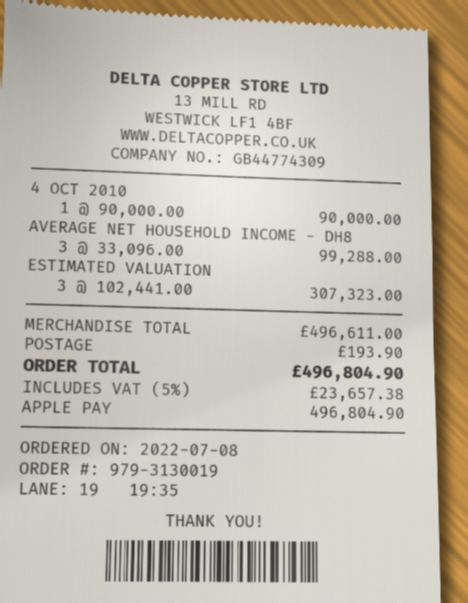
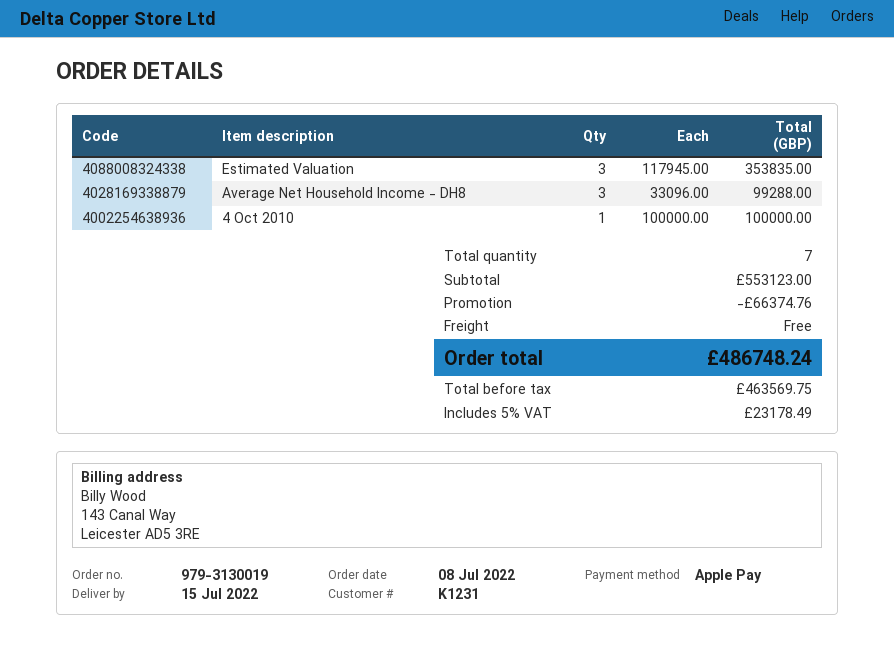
4 OCT 2010: 1 x 90000.00 = 90000.00 -> 1 x 100000.00 = 100000.00
ESTIMATED VALUATION: 3 x 102441.00 = 307323.00 -> 3 x 117945.00 = 353835.00
subtotal: 496611.00 -> 553123.00
discount: none -> 66374.76
shipping: 193.90 -> 0.00
tax: 5% = 23657.38 -> 5% = 23178.49
total: 496804.90 -> 486748.24

